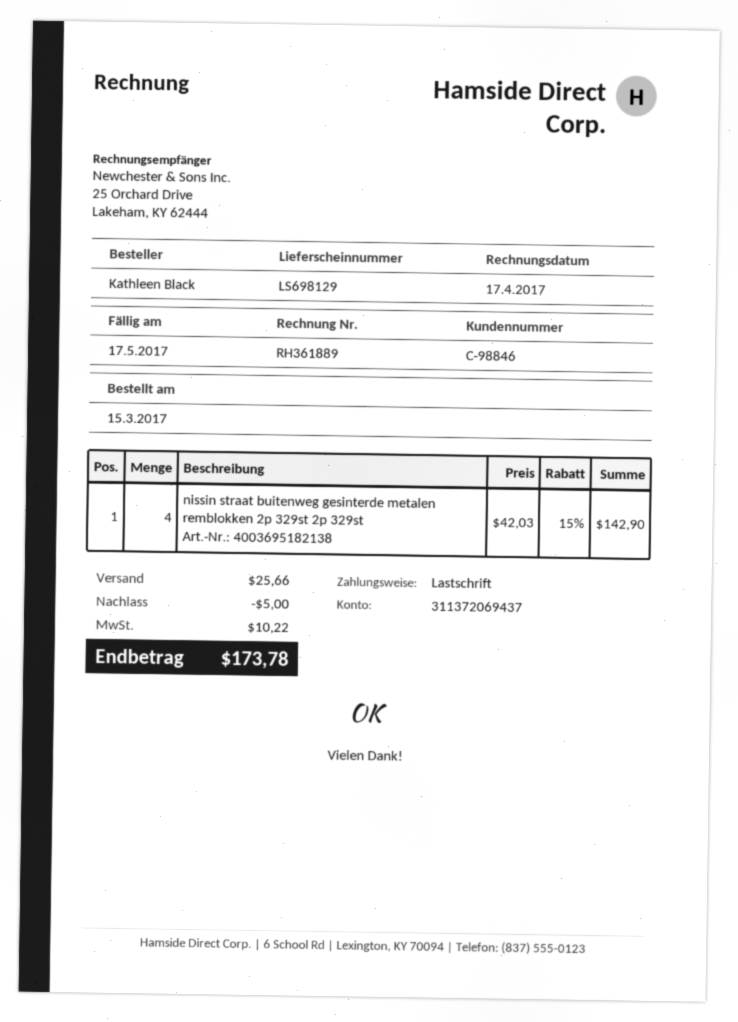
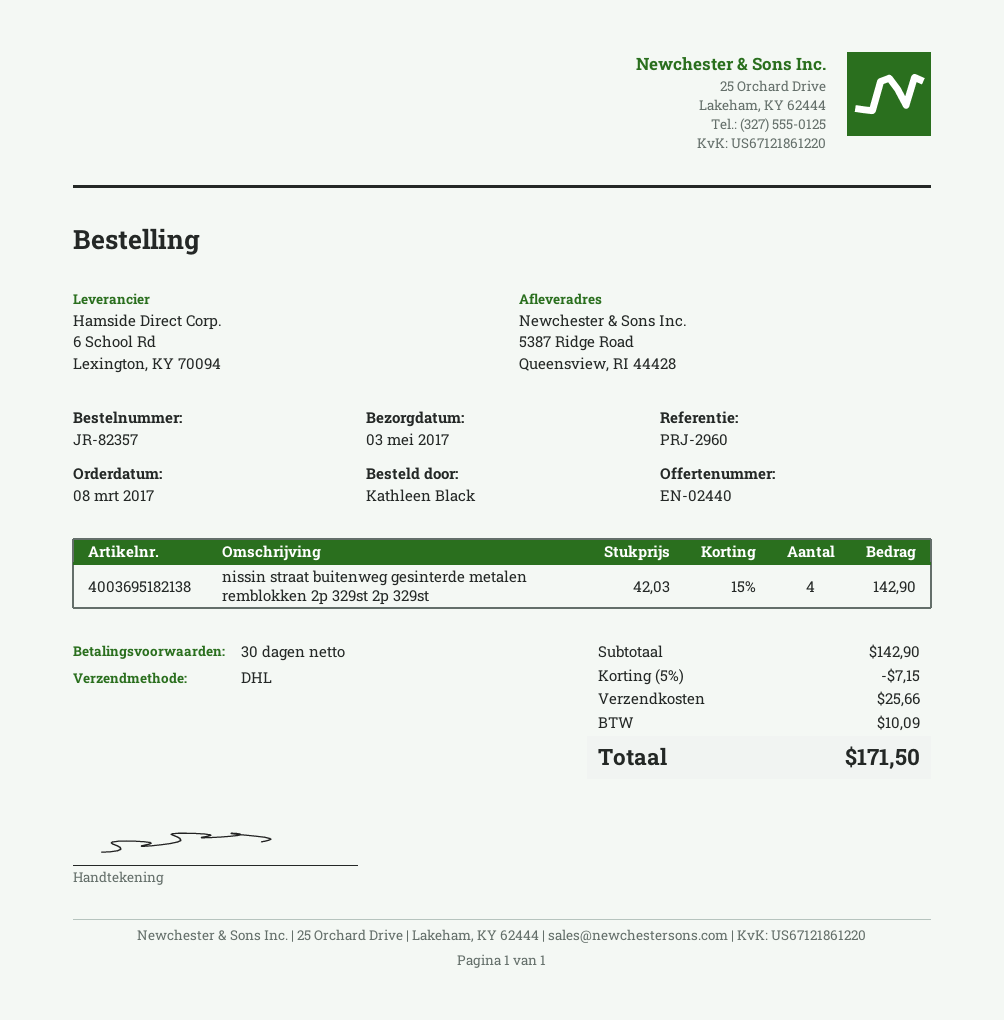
order date: 2017-03-15 -> 2017-03-08
discount: 5.00 -> 7.15
tax: 10.22 -> 10.09
total: 173.78 -> 171.50

